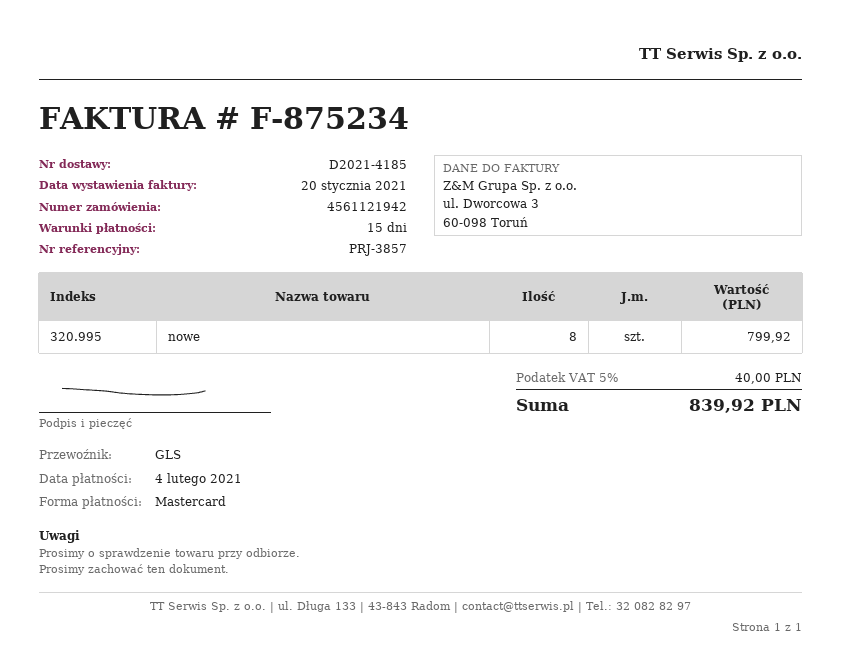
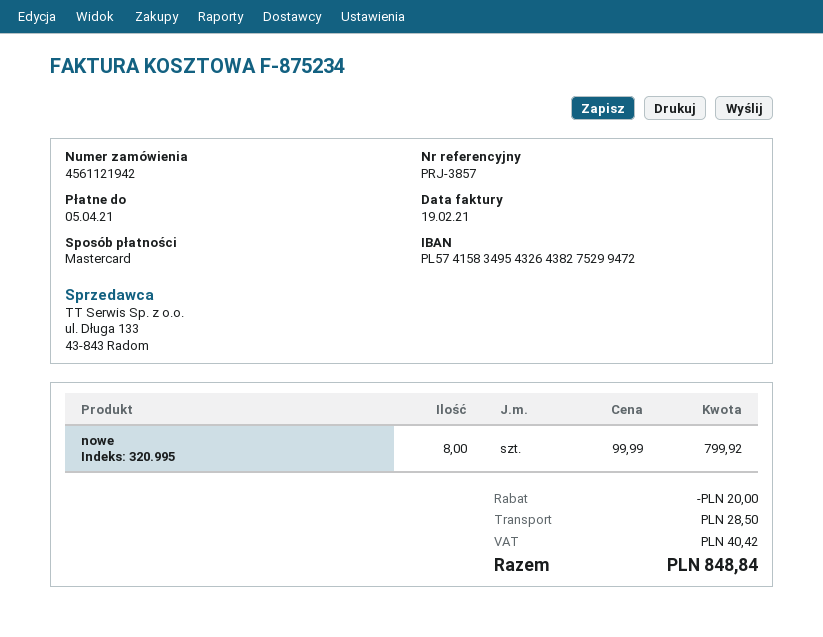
invoice date: 2021-01-20 -> 2021-02-19
due date: 2021-02-04 -> 2021-04-05
discount: none -> 20.00
shipping: none -> 28.50
tax: 40.00 -> 40.42
total: 839.92 -> 848.84

